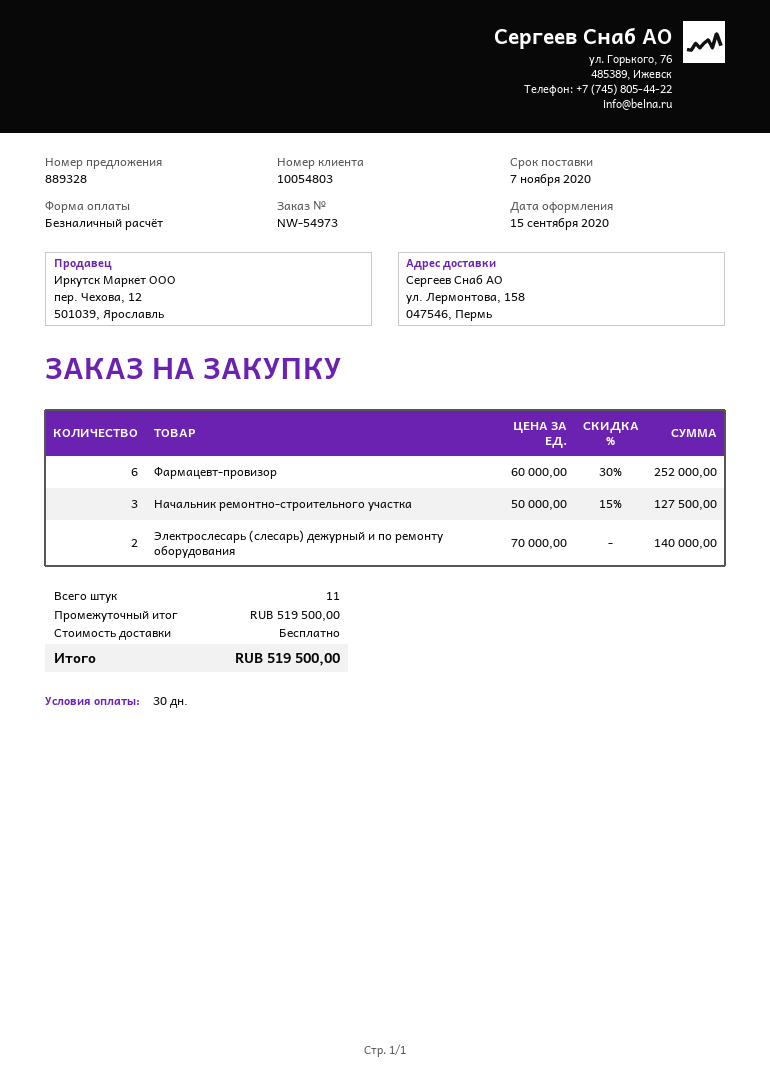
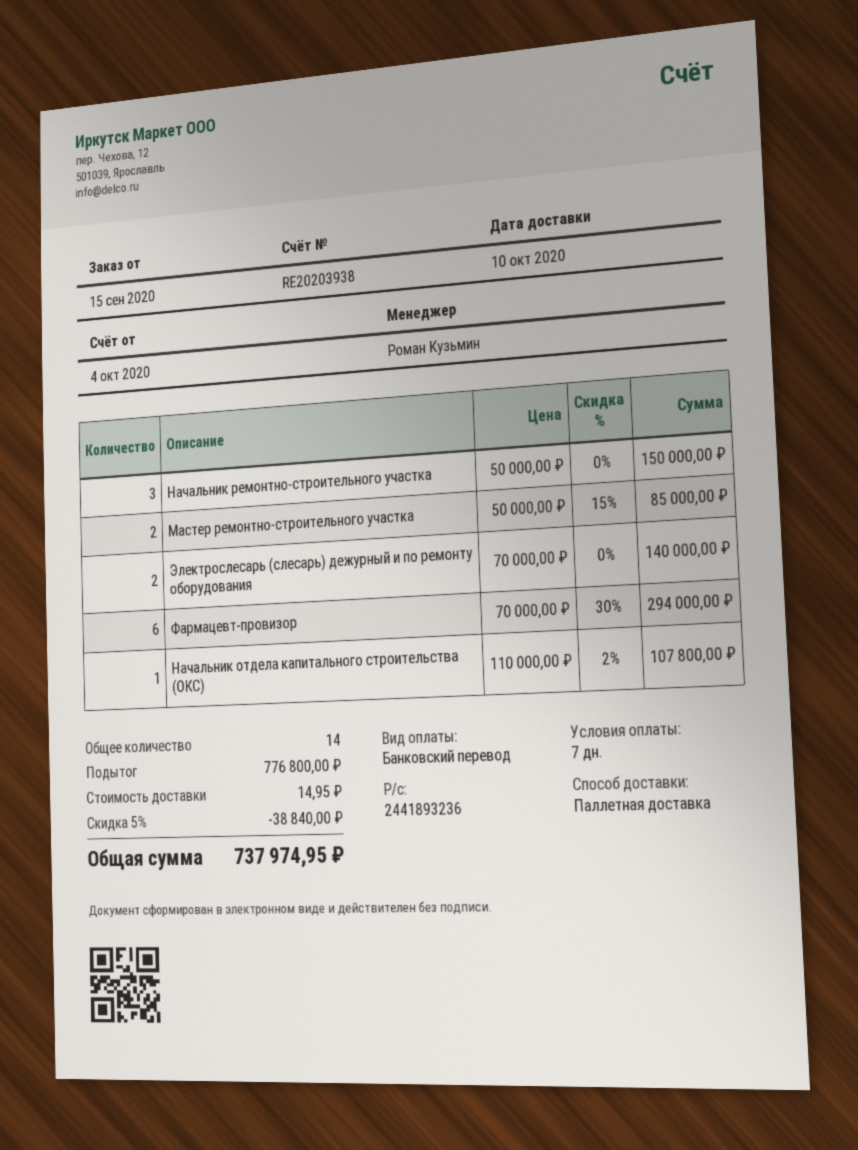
delivery date: 2020-11-07 -> 2020-10-10
payment terms: 30 days -> 7 days
Фармацевт-провизор: 6 x 60000.00 - 30% = 252000.00 -> 6 x 70000.00 - 30% = 294000.00
Начальник ремонтно-строительного участка: 3 x 50000.00 - 15% = 127500.00 -> 3 x 50000.00 = 150000.00
Мастер ремонтно-строительного участка: none -> 2 x 50000.00 - 15% = 85000.00
Начальник отдела капитального строительства (ОКС): none -> 1 x 110000.00 - 2% = 107800.00
total quantity: 11 -> 14
subtotal: 519500.00 -> 776800.00
discount: none -> 5% = 38840.00
shipping: 0.00 -> 14.95
total: 519500.00 -> 737974.95

